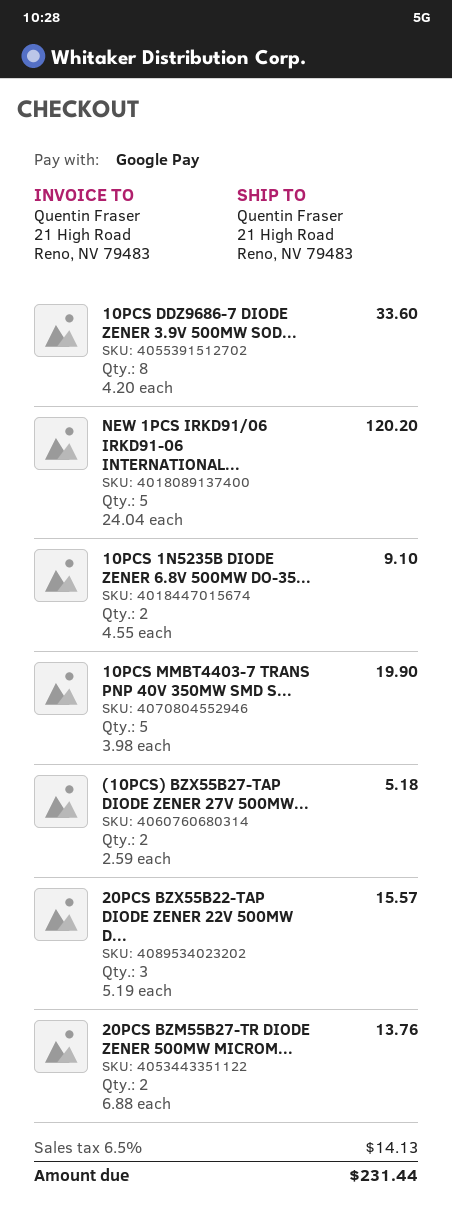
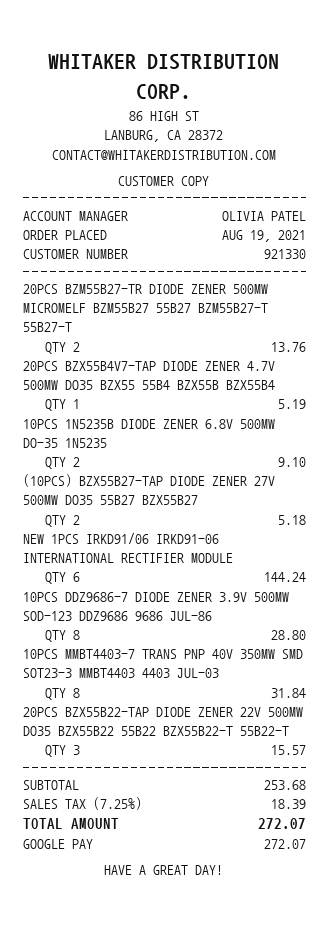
10PCS DDZ9686-7 DIODE ZENER 3.9V 500MW SOD...: 8 for 33.60 -> 8 for 28.80
NEW 1PCS IRKD91/06 IRKD91-06 INTERNATIONAL...: 5 for 120.20 -> 6 for 144.24
10PCS MMBT4403-7 TRANS PNP 40V 350MW SMD S...: 5 for 19.90 -> 8 for 31.84
20PCS BZX55B4V7-TAP DIODE ZENER 4.7V 500MW DO35 BZX55 55B4 BZX55B BZX55B4: none -> 1 for 5.19
tax: 6.5% = 14.13 -> 7.25% = 18.39
total: 231.44 -> 272.07

